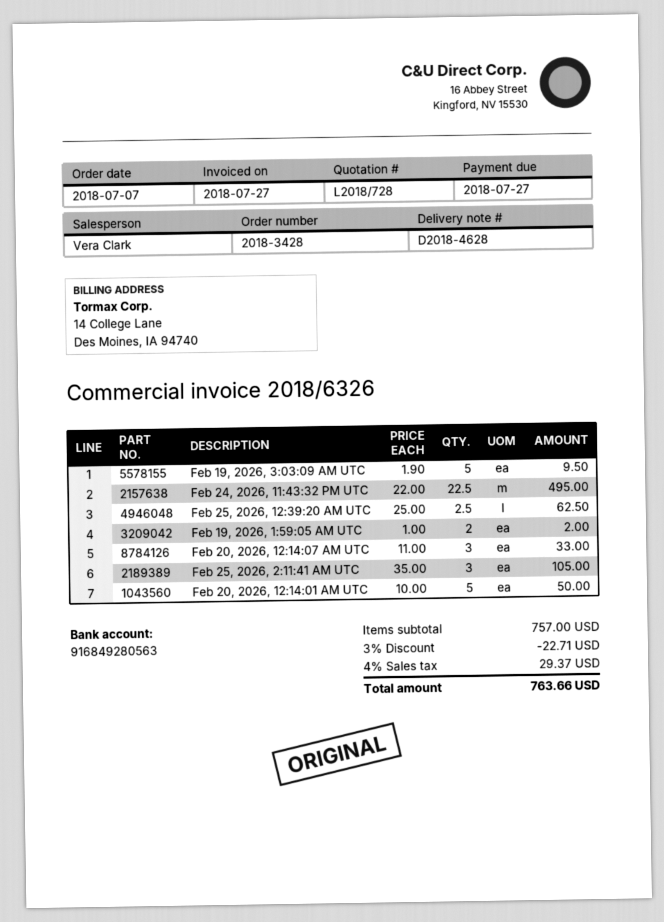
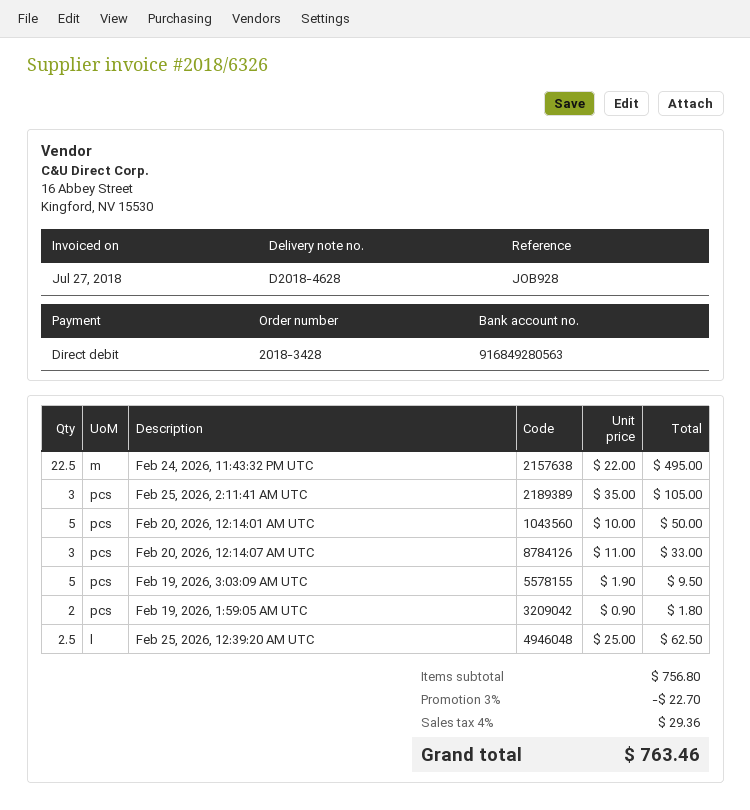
Feb 19, 2026, 1:59:05 AM UTC: 2 x 1.00 = 2.00 -> 2 x 0.90 = 1.80
subtotal: 757.00 -> 756.80
discount: 3% = 22.71 -> 3% = 22.70
tax: 4% = 29.37 -> 4% = 29.36
total: 763.66 -> 763.46

